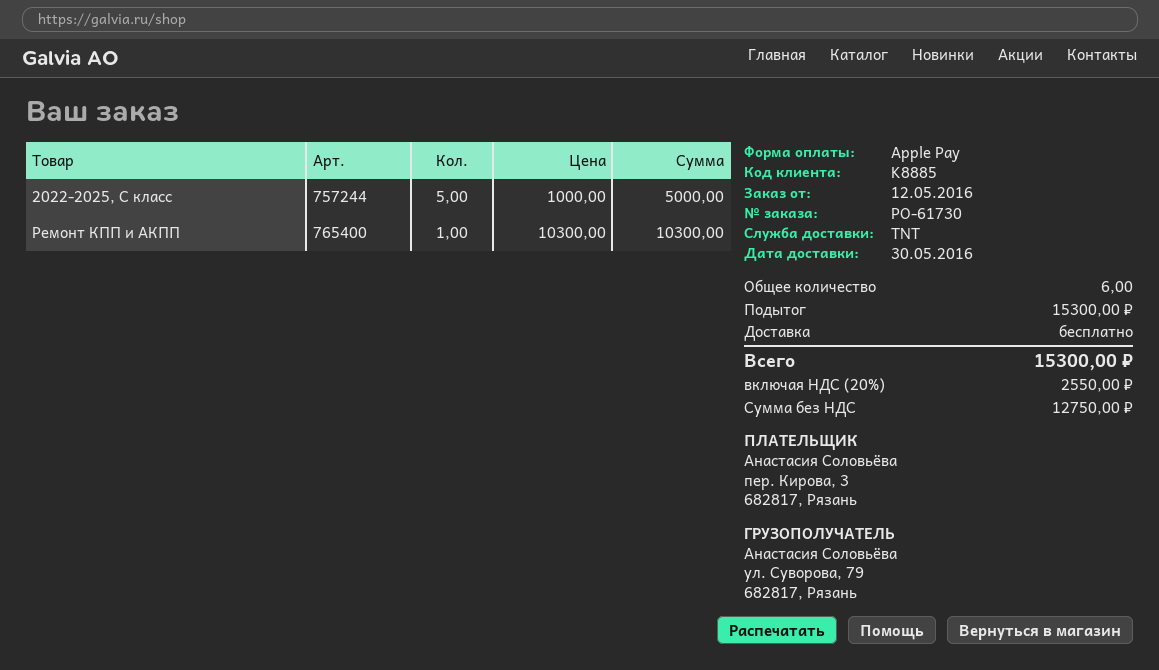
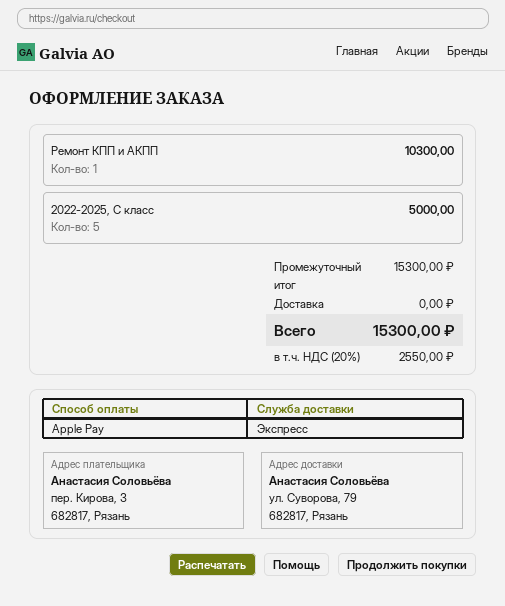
shipping method: TNT -> express

